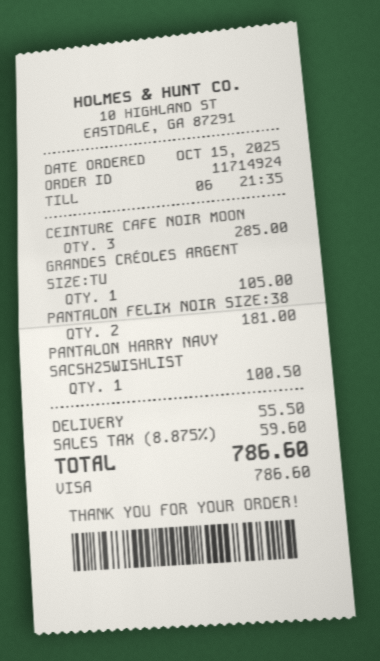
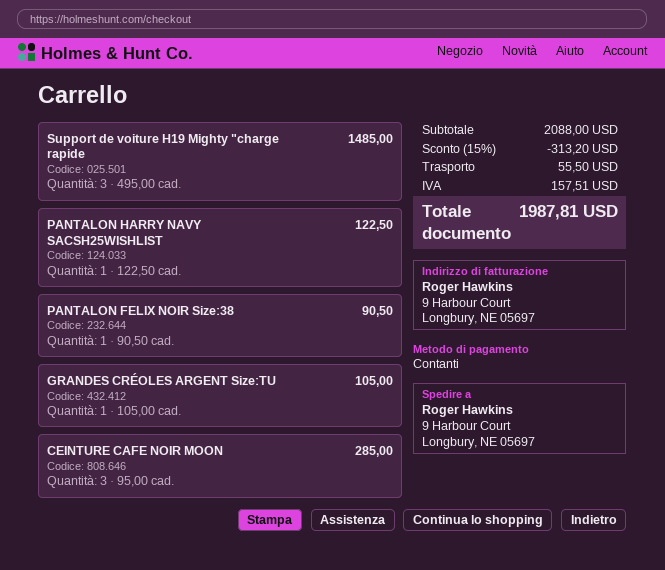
payment method: Visa -> cash
PANTALON FELIX NOIR SIZE:38: 2 for 181.00 -> 1 for 90.50
PANTALON HARRY NAVY SACSH25WISHLIST: 1 for 100.50 -> 1 for 122.50
Support de voiture H19 Mighty "charge rapide: none -> 3 for 1485.00
discount: none -> 15% = 313.20
tax: 59.60 -> 157.51
total: 786.60 -> 1987.81

